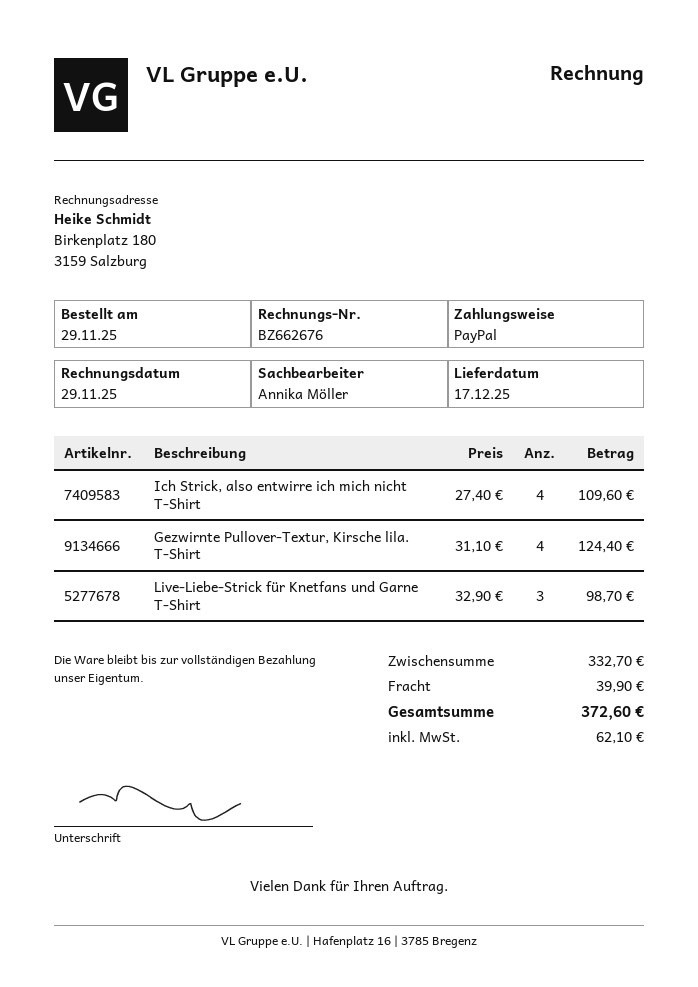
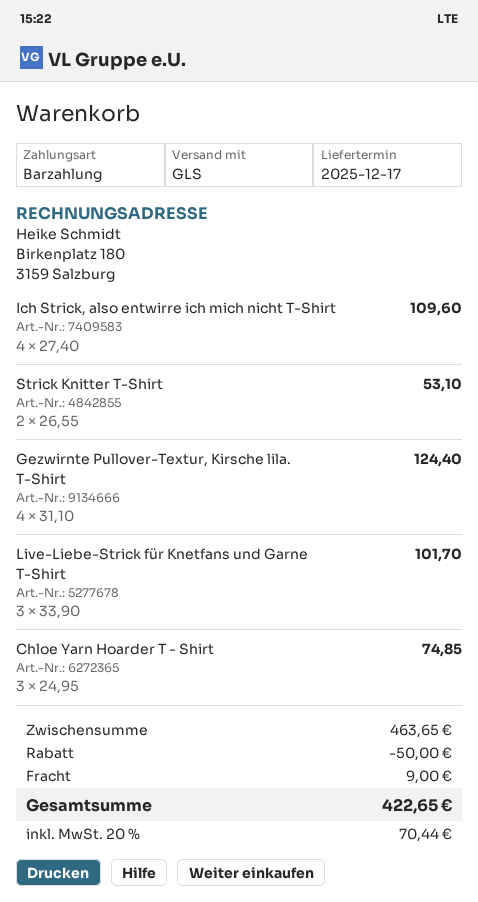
payment method: PayPal -> cash
Live-Liebe-Strick für Knetfans und Garne T-Shirt: 3 x 32.90 = 98.70 -> 3 x 33.90 = 101.70
Strick Knitter T-Shirt: none -> 2 x 26.55 = 53.10
Chloe Yarn Hoarder T - Shirt: none -> 3 x 24.95 = 74.85
subtotal: 332.70 -> 463.65
discount: none -> 50.00
shipping: 39.90 -> 9.00
tax: 62.10 -> 70.44
total: 372.60 -> 422.65

